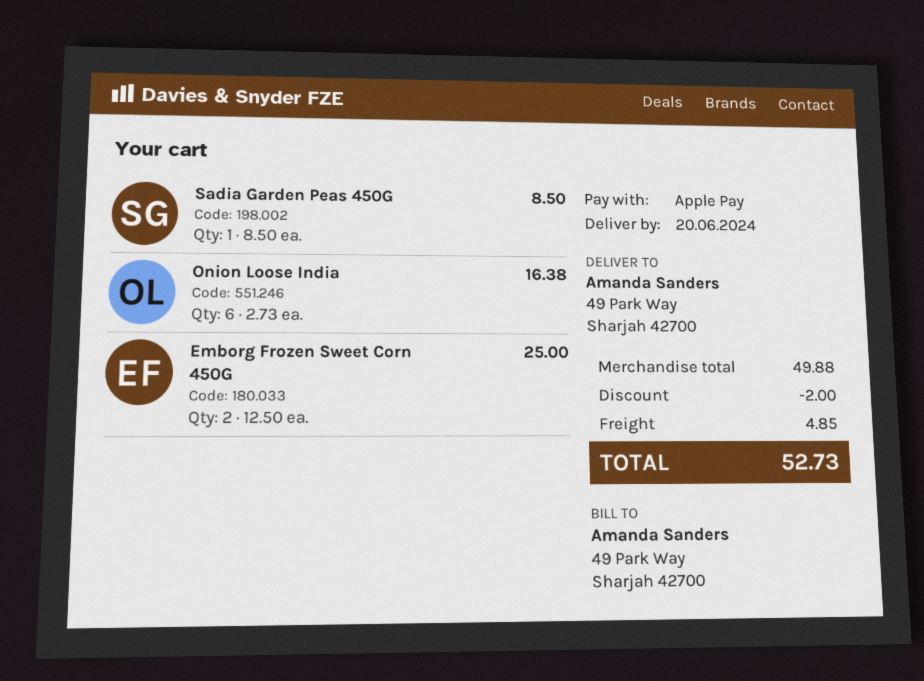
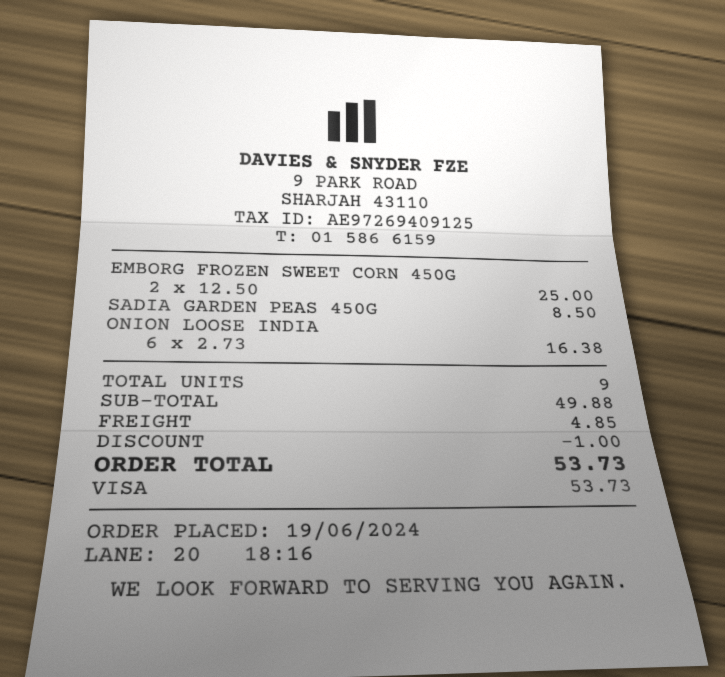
payment method: Apple Pay -> Visa
discount: 2.00 -> 1.00
total: 52.73 -> 53.73

